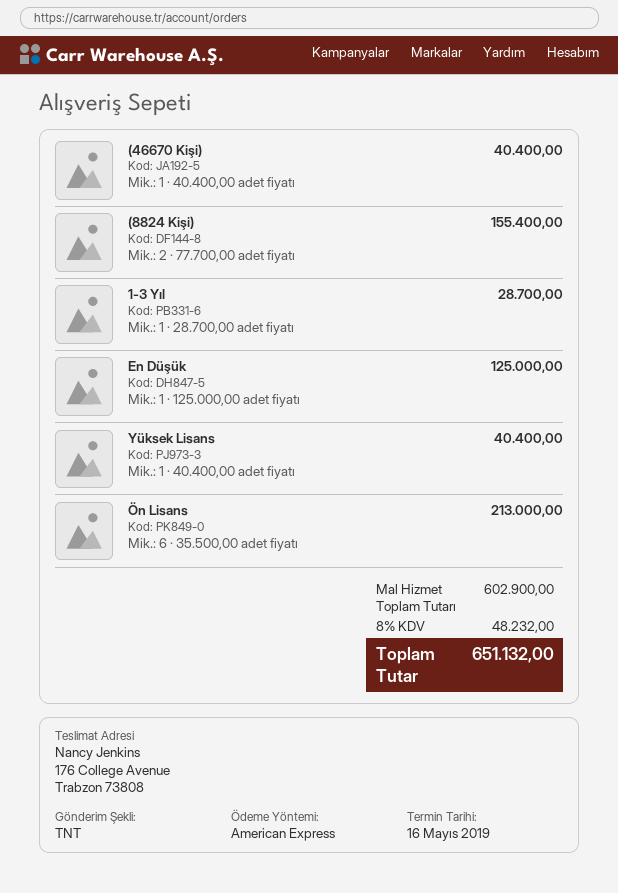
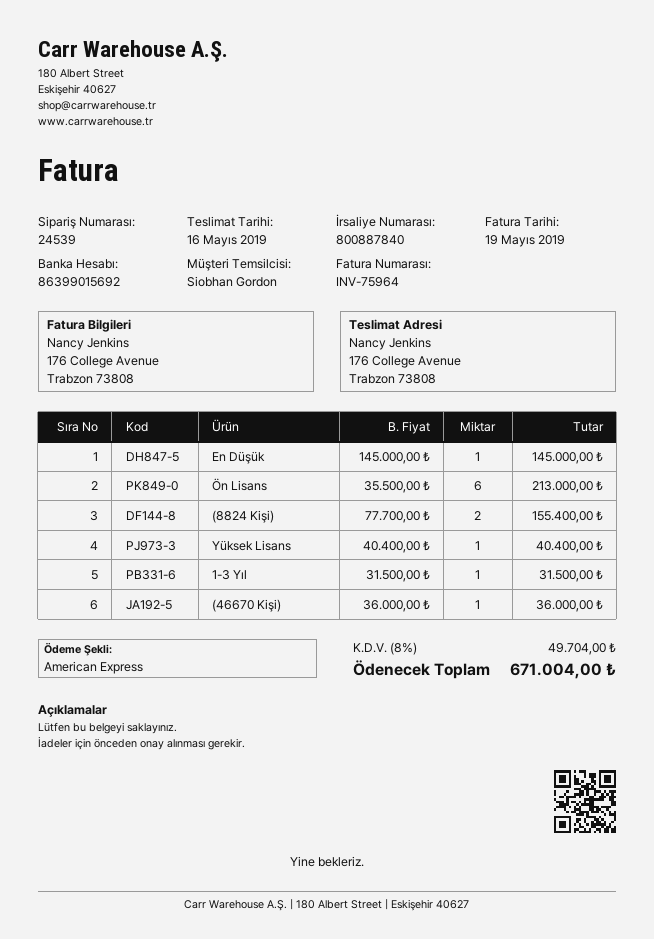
(46670 Kişi): 1 x 40400.00 = 40400.00 -> 1 x 36000.00 = 36000.00
1-3 Yıl: 1 x 28700.00 = 28700.00 -> 1 x 31500.00 = 31500.00
En Düşük: 1 x 125000.00 = 125000.00 -> 1 x 145000.00 = 145000.00
tax: 8% = 48232.00 -> 8% = 49704.00
total: 651132.00 -> 671004.00

